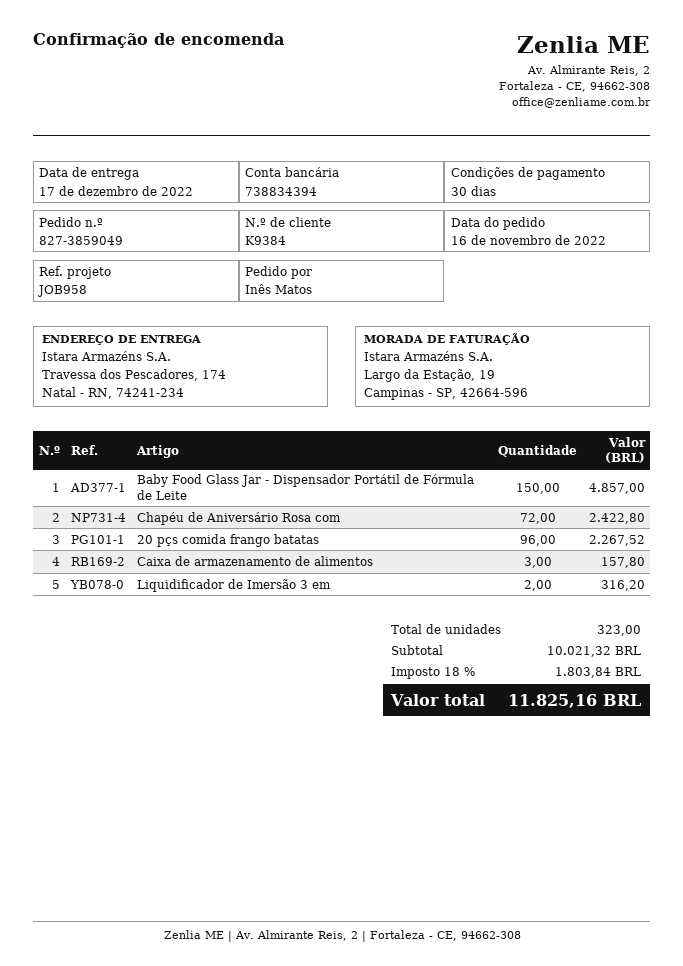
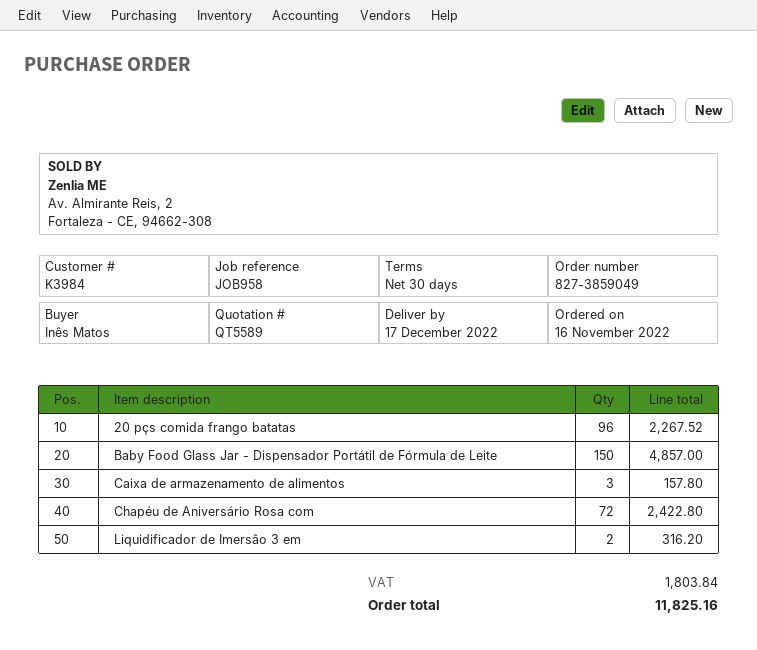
customer number: K9384 -> K3984

